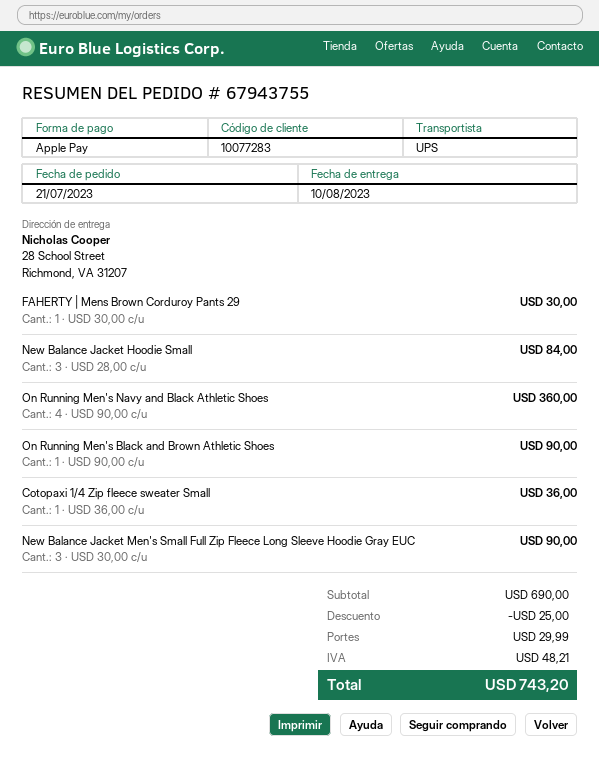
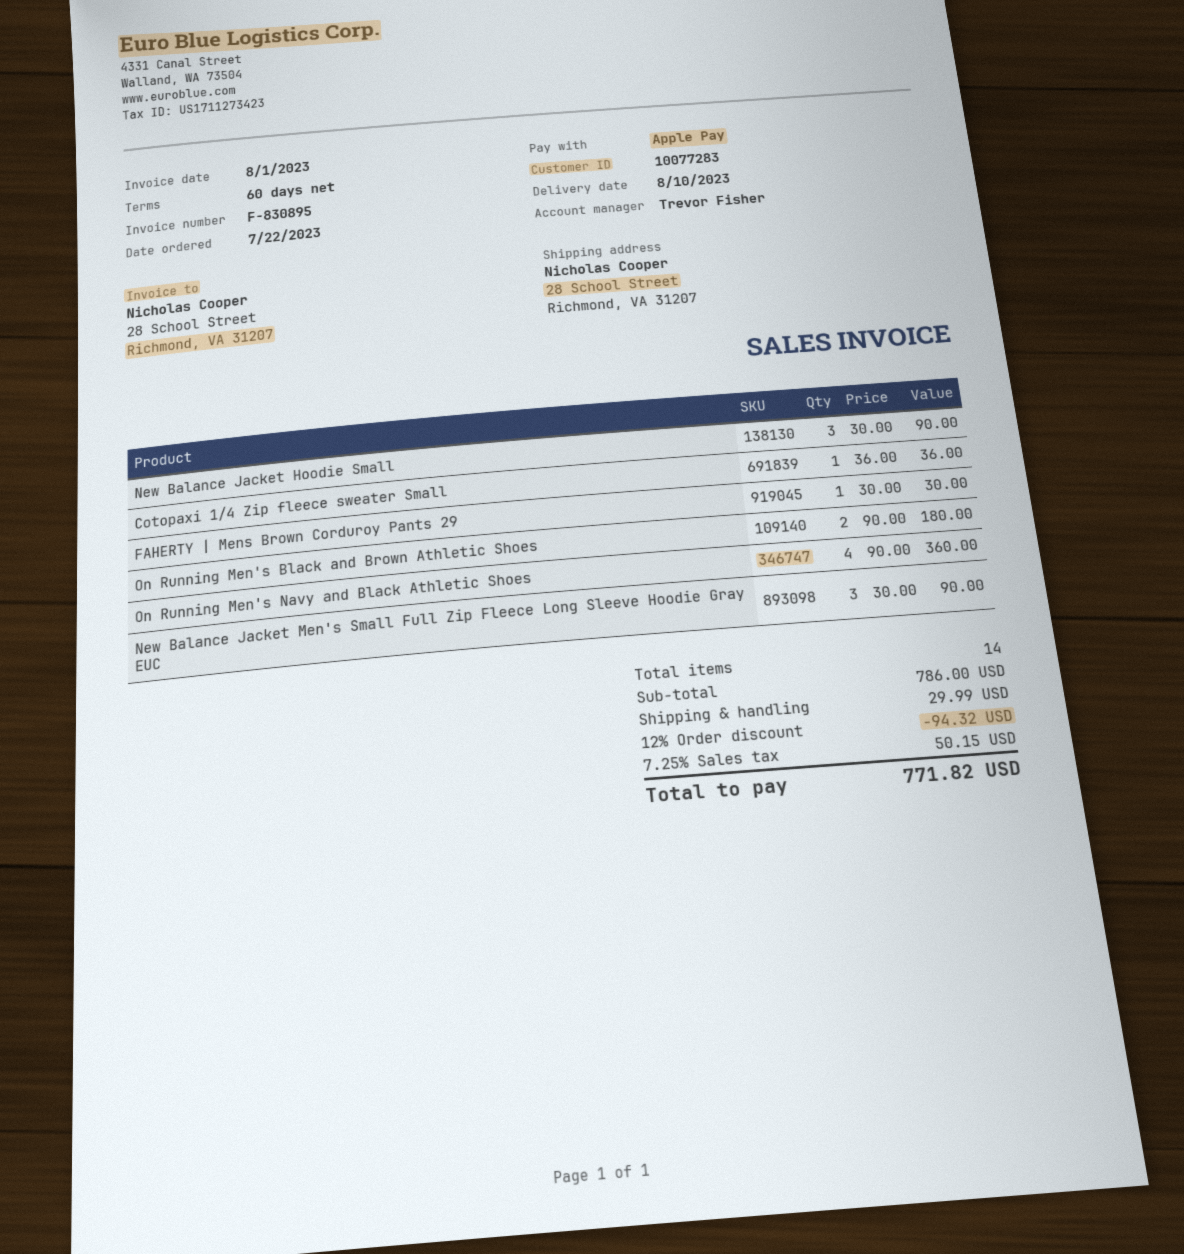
order date: 2023-07-21 -> 2023-07-22
New Balance Jacket Hoodie Small: 3 x 28.00 = 84.00 -> 3 x 30.00 = 90.00
On Running Men's Black and Brown Athletic Shoes: 1 x 90.00 = 90.00 -> 2 x 90.00 = 180.00
subtotal: 690.00 -> 786.00
discount: 25.00 -> 94.32
tax: 48.21 -> 50.15
total: 743.20 -> 771.82

